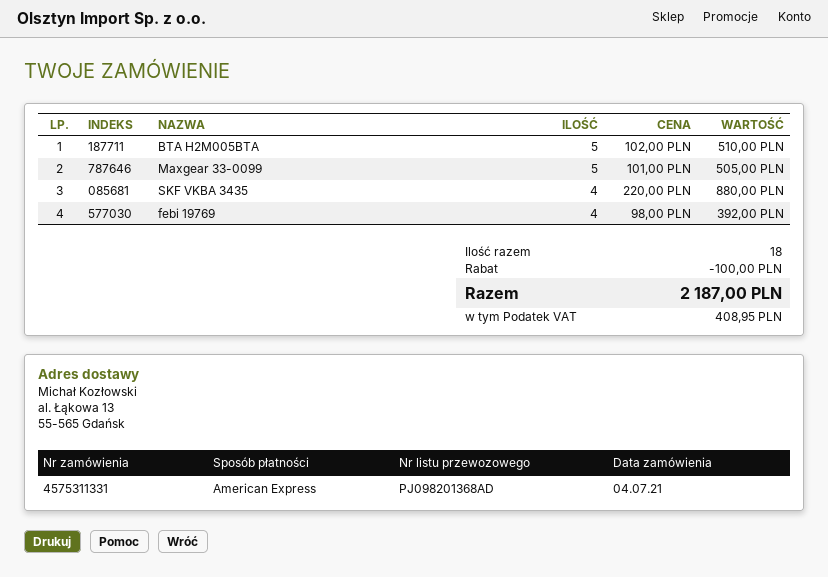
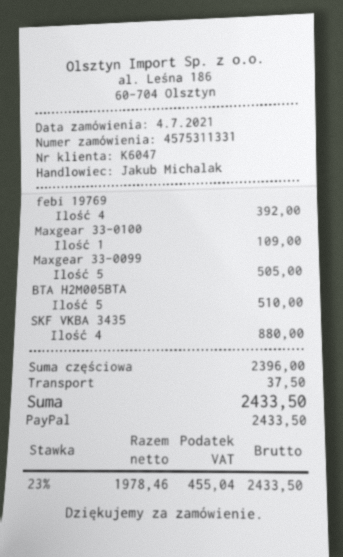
payment method: American Express -> PayPal
Maxgear 33-0100: none -> 1 for 109.00
discount: 100.00 -> none
shipping: none -> 37.50
tax: 408.95 -> 455.04
total: 2187.00 -> 2433.50

